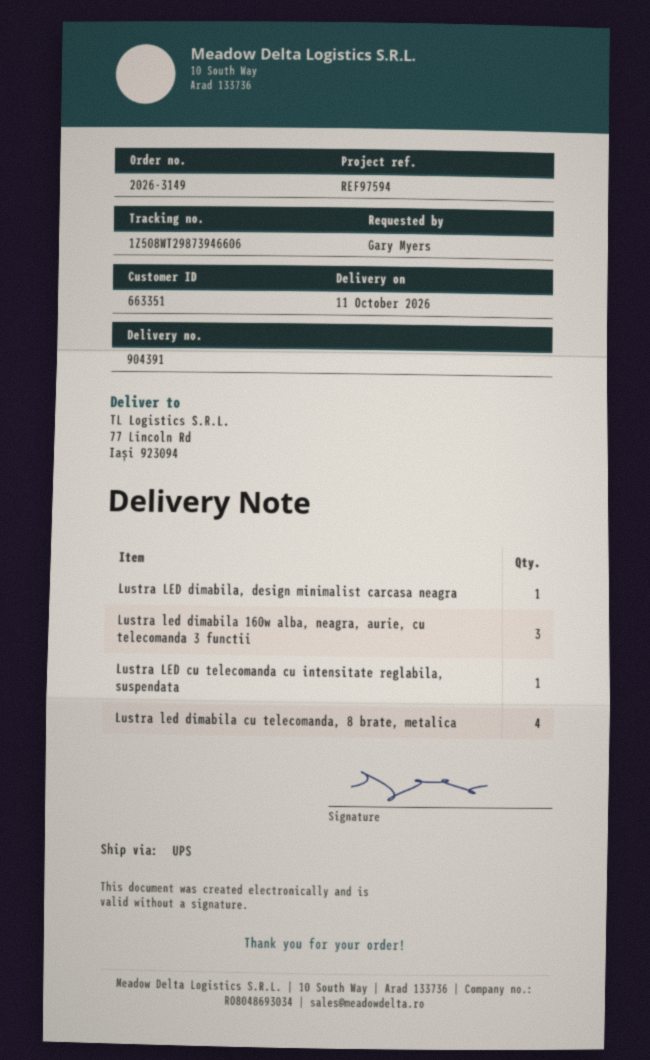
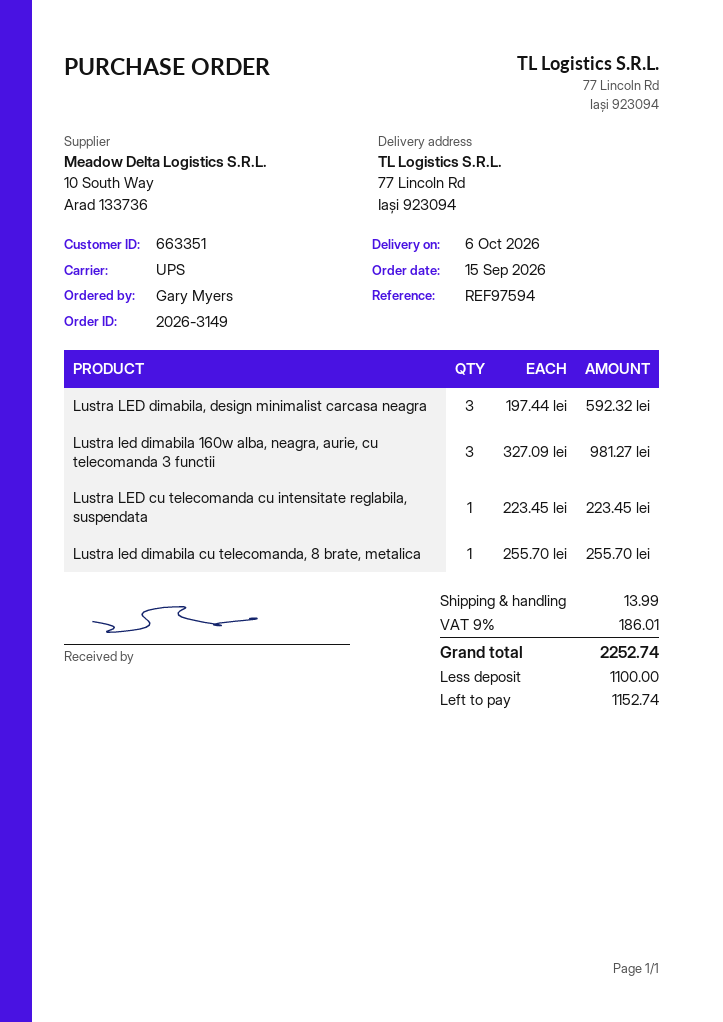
delivery date: 2026-10-11 -> 2026-10-06
Lustra LED dimabila, design minimalist carcasa neagra: 1 -> 3
Lustra led dimabila cu telecomanda, 8 brate, metalica: 4 -> 1

